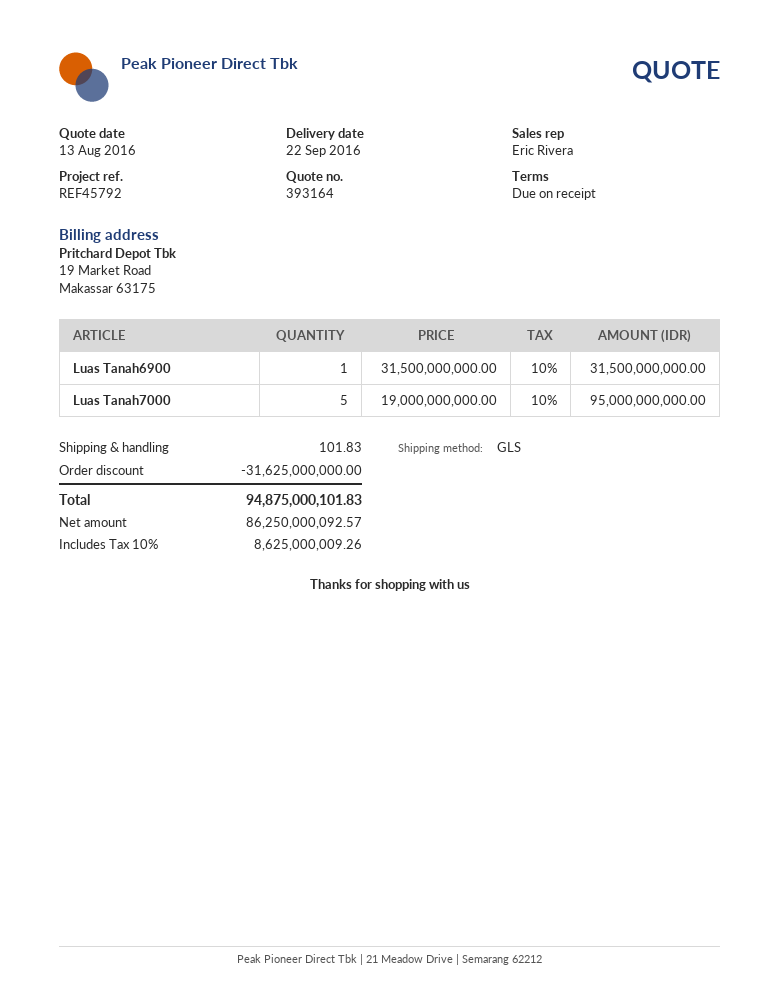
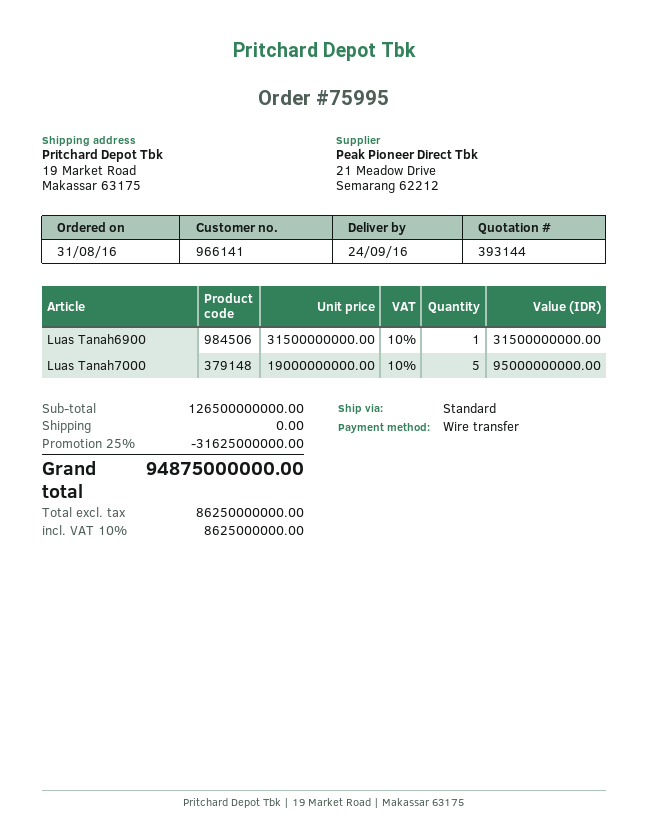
quote number: 393164 -> 393144
delivery date: 2016-09-22 -> 2016-09-24
shipping method: GLS -> standard
shipping: 101.83 -> 0.00
net: 86250000092.57 -> 86250000000.00
tax: 10% = 8625000009.26 -> 10% = 8625000000.00
total: 94875000101.83 -> 94875000000.00

